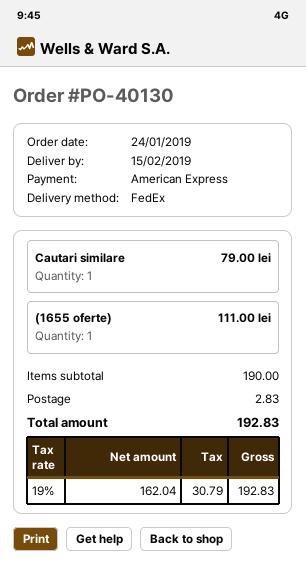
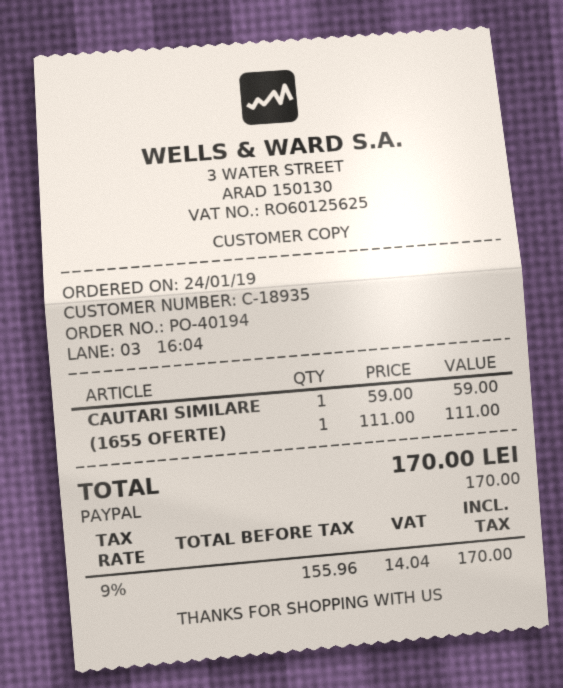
order number: PO-40130 -> PO-40194
payment method: American Express -> PayPal
Cautari similare: 1 for 79.00 -> 1 for 59.00
shipping: 2.83 -> none
net: 162.04 -> 155.96
tax: 19% = 30.79 -> 9% = 14.04
total: 192.83 -> 170.00

